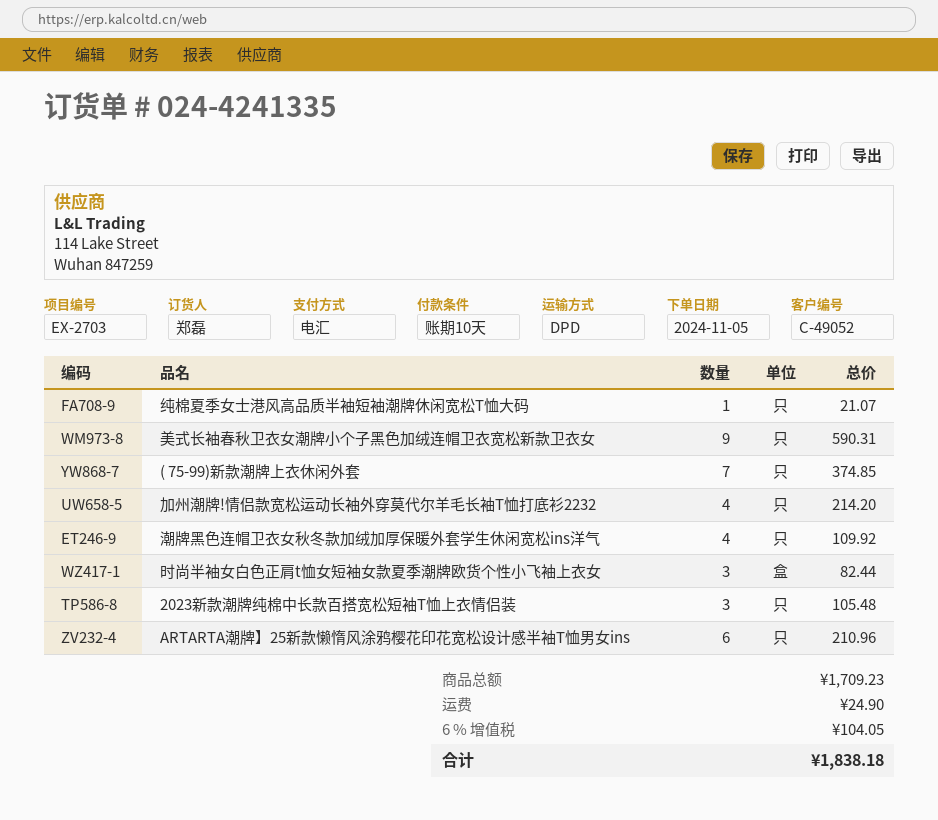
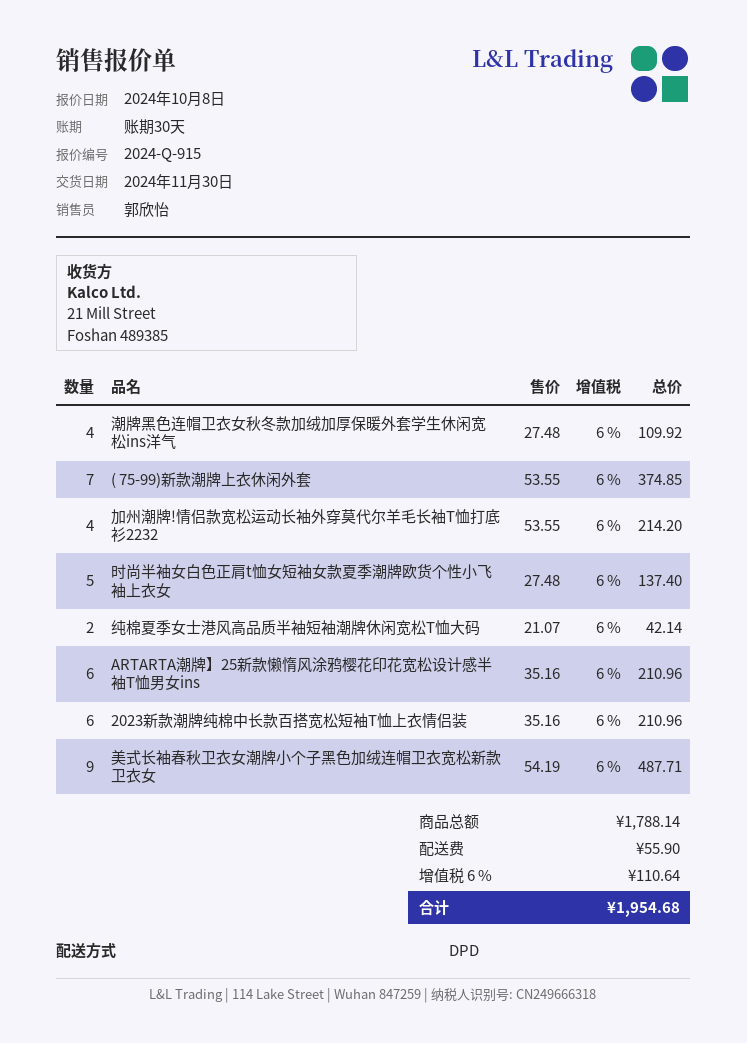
payment terms: 10 days -> 30 days
纯棉夏季女士港风高品质半袖短袖潮牌休闲宽松T恤大码: 1 for 21.07 -> 2 for 42.14
美式长袖春秋卫衣女潮牌小个子黑色加绒连帽卫衣宽松新款卫衣女: 9 for 590.31 -> 9 for 487.71
时尚半袖女白色正肩t恤女短袖女款夏季潮牌欧货个性小飞袖上衣女: 3 for 82.44 -> 5 for 137.40
2023新款潮牌纯棉中长款百搭宽松短袖T恤上衣情侣装: 3 for 105.48 -> 6 for 210.96
subtotal: 1709.23 -> 1788.14
shipping: 24.90 -> 55.90
tax: 6% = 104.05 -> 6% = 110.64
total: 1838.18 -> 1954.68

